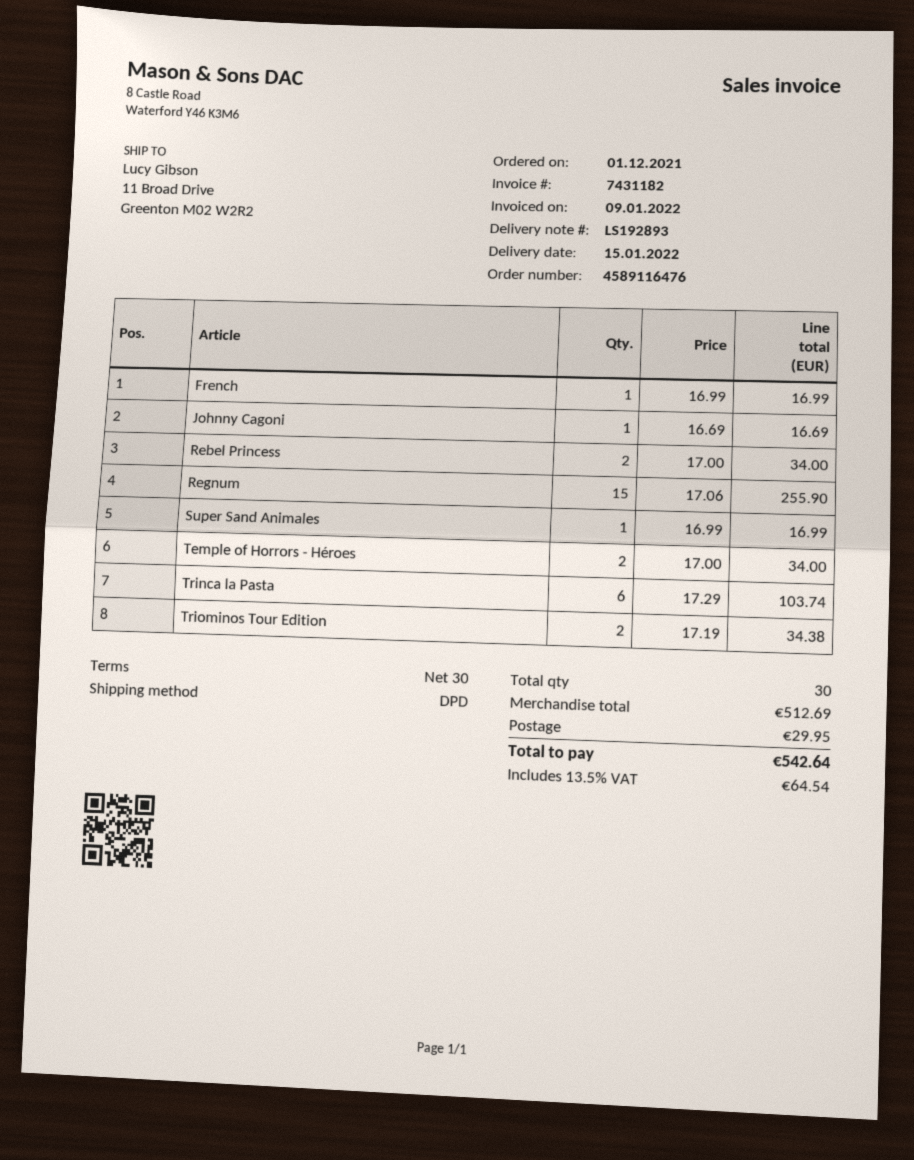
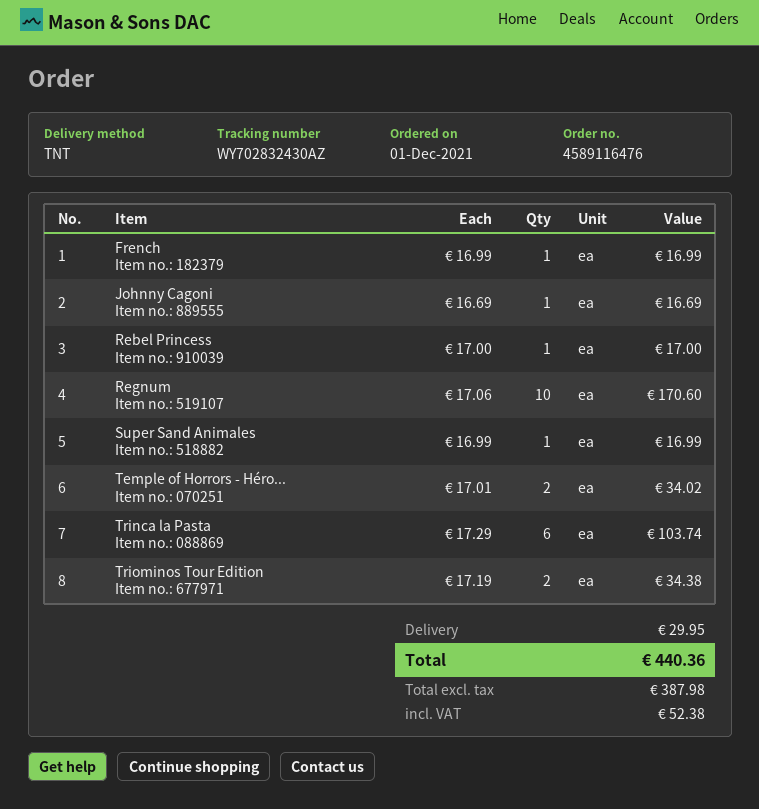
shipping method: DPD -> TNT
Rebel Princess: 2 x 17.00 = 34.00 -> 1 x 17.00 = 17.00
Regnum: 15 x 17.06 = 255.90 -> 10 x 17.06 = 170.60
Temple of Horrors - Héroes: 2 x 17.00 = 34.00 -> 2 x 17.01 = 34.02
tax: 64.54 -> 52.38
total: 542.64 -> 440.36

